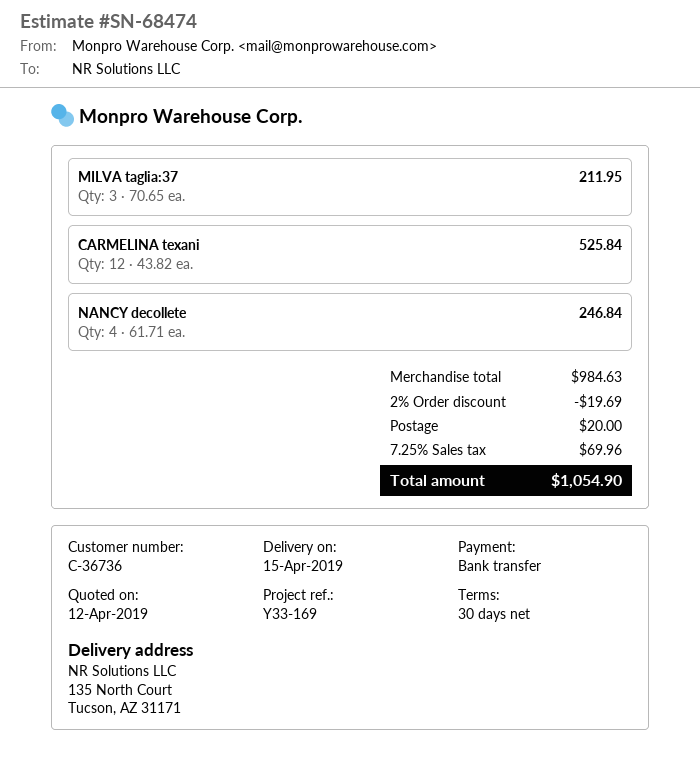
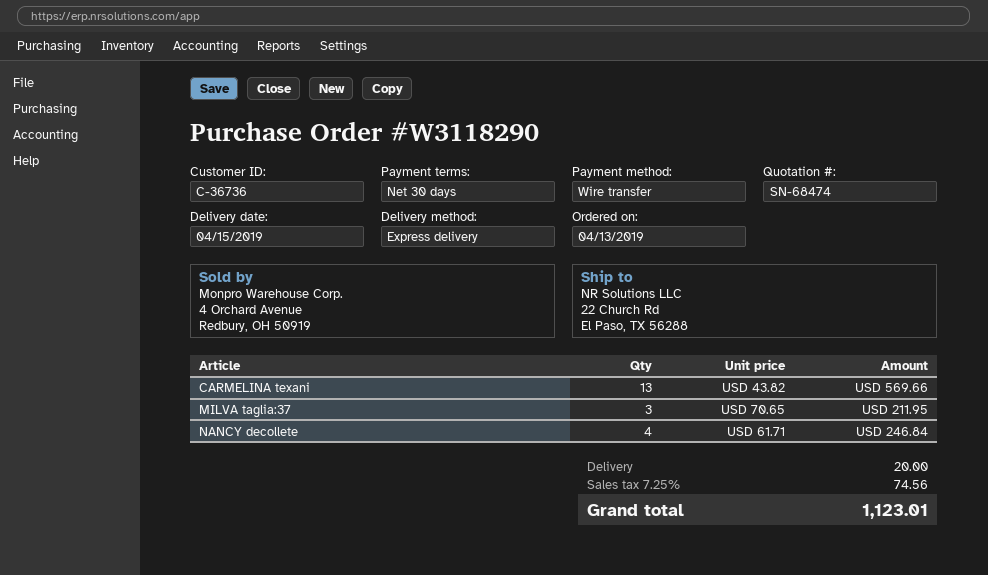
ship to: 135 North Court, Tucson, AZ 31171 -> 22 Church Rd, El Paso, TX 56288
CARMELINA texani: 12 x 43.82 = 525.84 -> 13 x 43.82 = 569.66
discount: 2% = 19.69 -> none
tax: 7.25% = 69.96 -> 7.25% = 74.56
total: 1054.90 -> 1123.01

